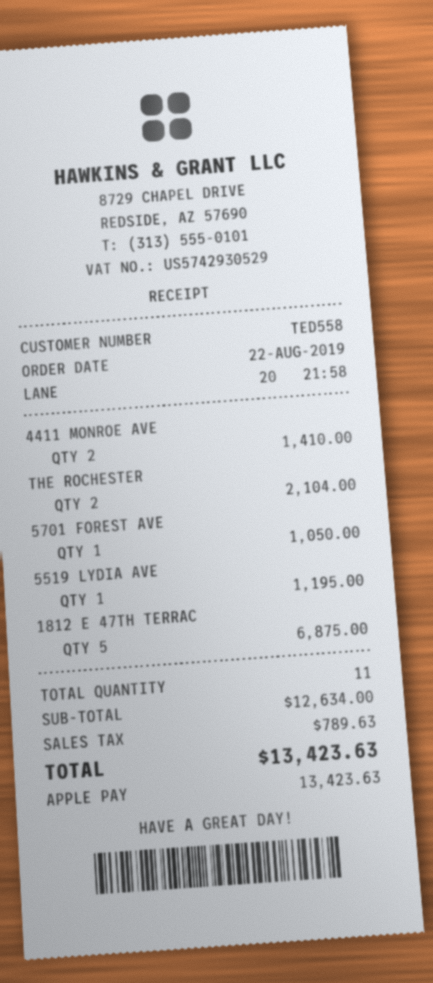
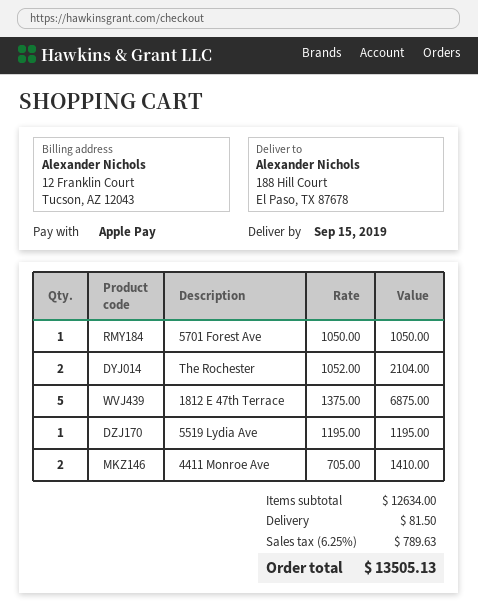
shipping: none -> 81.50
total: 13423.63 -> 13505.13

